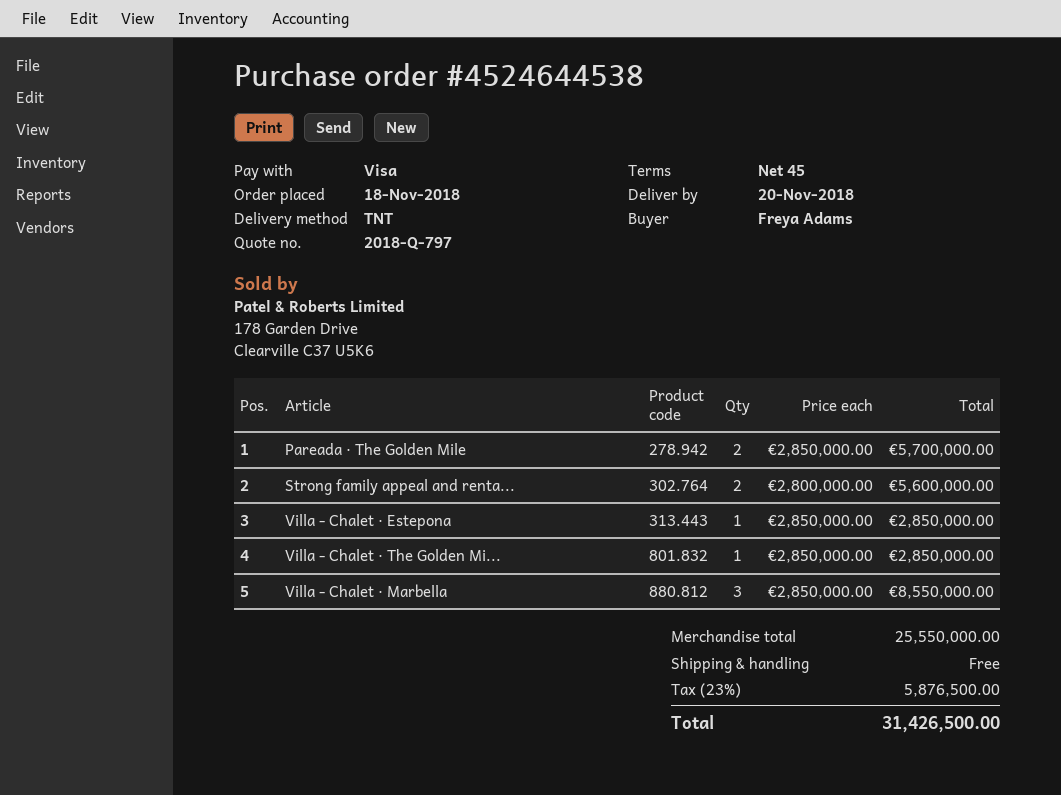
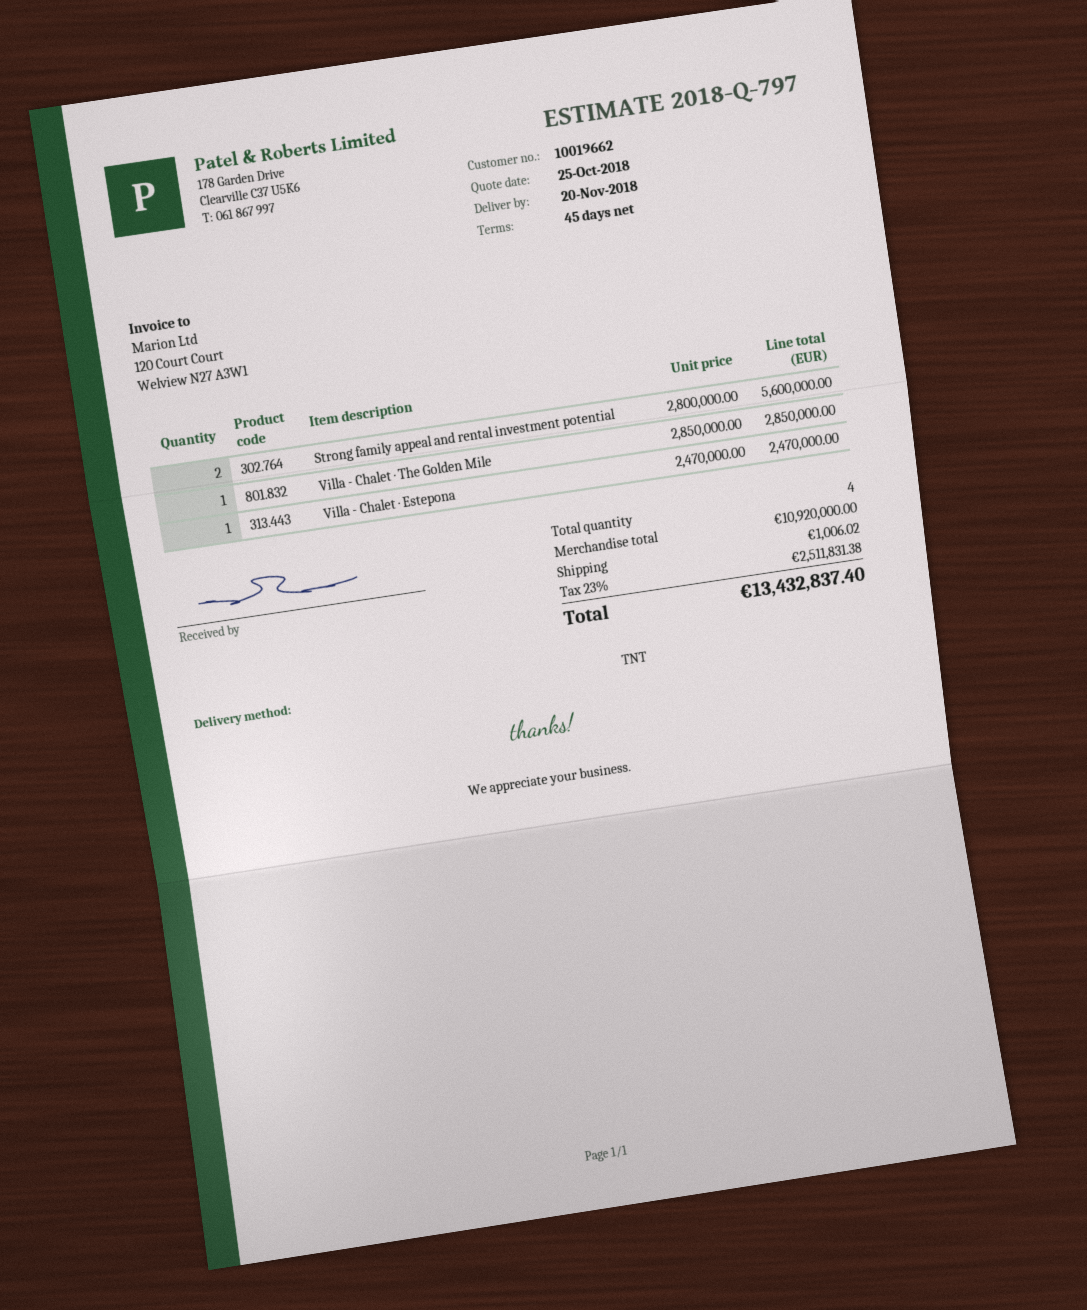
Pareada · The Golden Mile: 2 x 2850000.00 = 5700000.00 -> none
Villa - Chalet · Estepona: 1 x 2850000.00 = 2850000.00 -> 1 x 2470000.00 = 2470000.00
Villa - Chalet · Marbella: 3 x 2850000.00 = 8550000.00 -> none
subtotal: 25550000.00 -> 10920000.00
shipping: 0.00 -> 1006.02
tax: 23% = 5876500.00 -> 23% = 2511831.38
total: 31426500.00 -> 13432837.40

